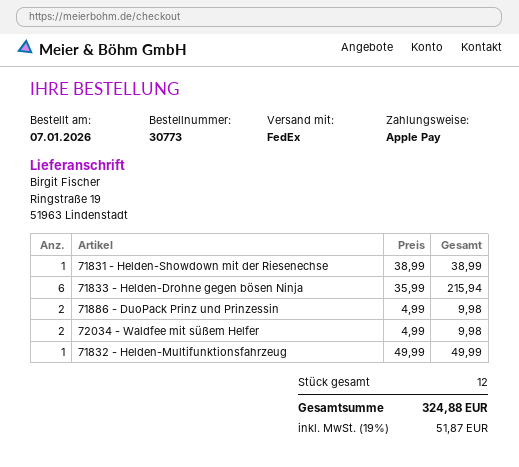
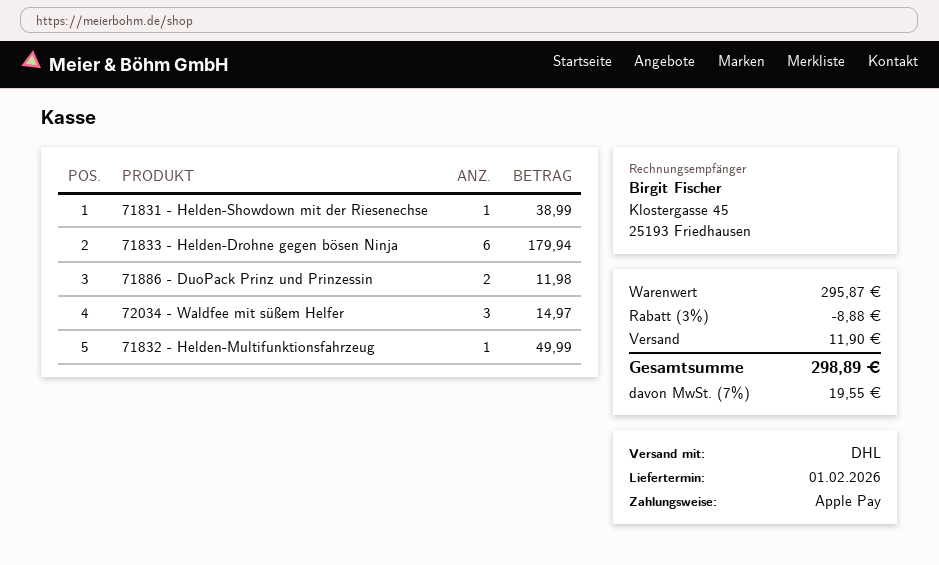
shipping method: FedEx -> DHL
71833 - Helden-Drohne gegen bösen Ninja: 6 for 215.94 -> 6 for 179.94
71886 - DuoPack Prinz und Prinzessin: 2 for 9.98 -> 2 for 11.98
72034 - Waldfee mit süßem Helfer: 2 for 9.98 -> 3 for 14.97
discount: none -> 3% = 8.88
shipping: none -> 11.90
tax: 19% = 51.87 -> 7% = 19.55
total: 324.88 -> 298.89

